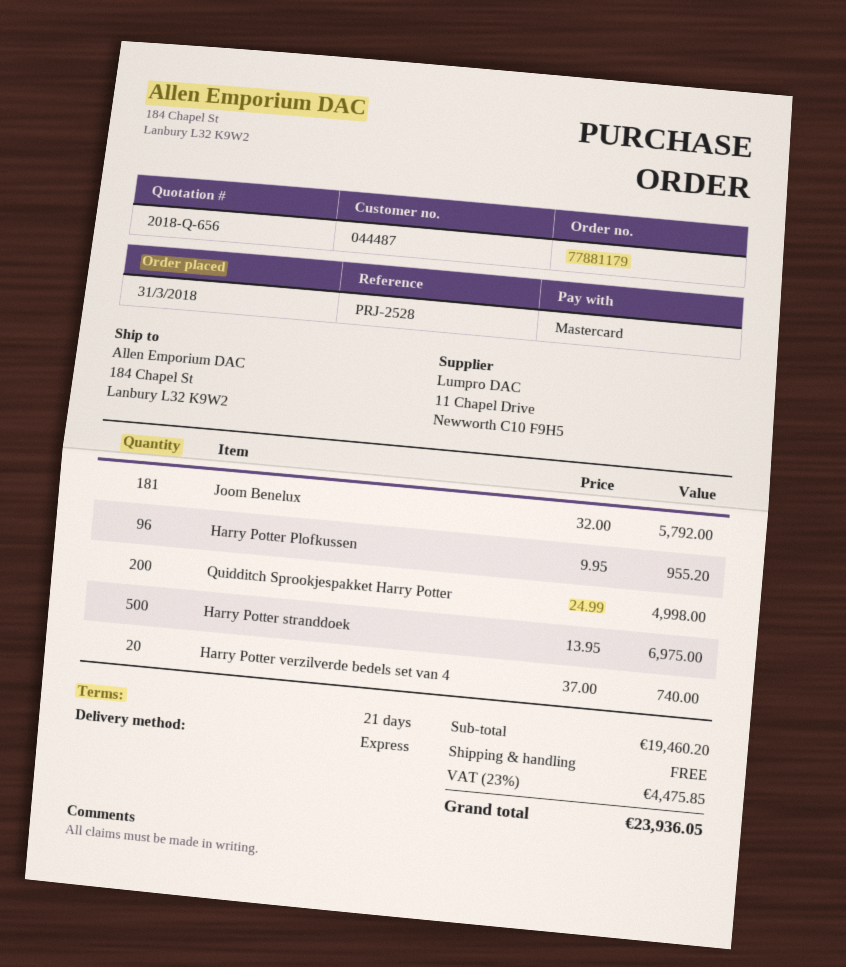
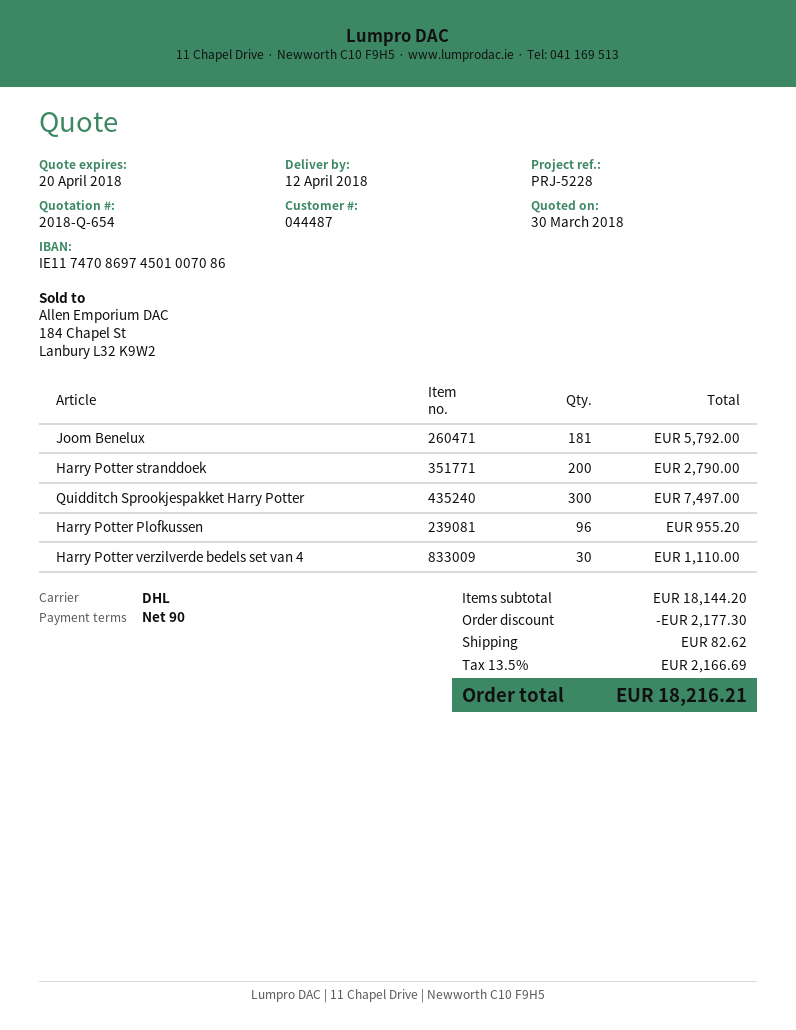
quote number: 2018-Q-656 -> 2018-Q-654
payment terms: 21 days -> 90 days
reference: PRJ-2528 -> PRJ-5228
shipping method: express -> DHL
Quidditch Sprookjespakket Harry Potter: 200 for 4998.00 -> 300 for 7497.00
Harry Potter stranddoek: 500 for 6975.00 -> 200 for 2790.00
Harry Potter verzilverde bedels set van 4: 20 for 740.00 -> 30 for 1110.00
subtotal: 19460.20 -> 18144.20
discount: none -> 2177.30
shipping: 0.00 -> 82.62
tax: 23% = 4475.85 -> 13.5% = 2166.69
total: 23936.05 -> 18216.21

